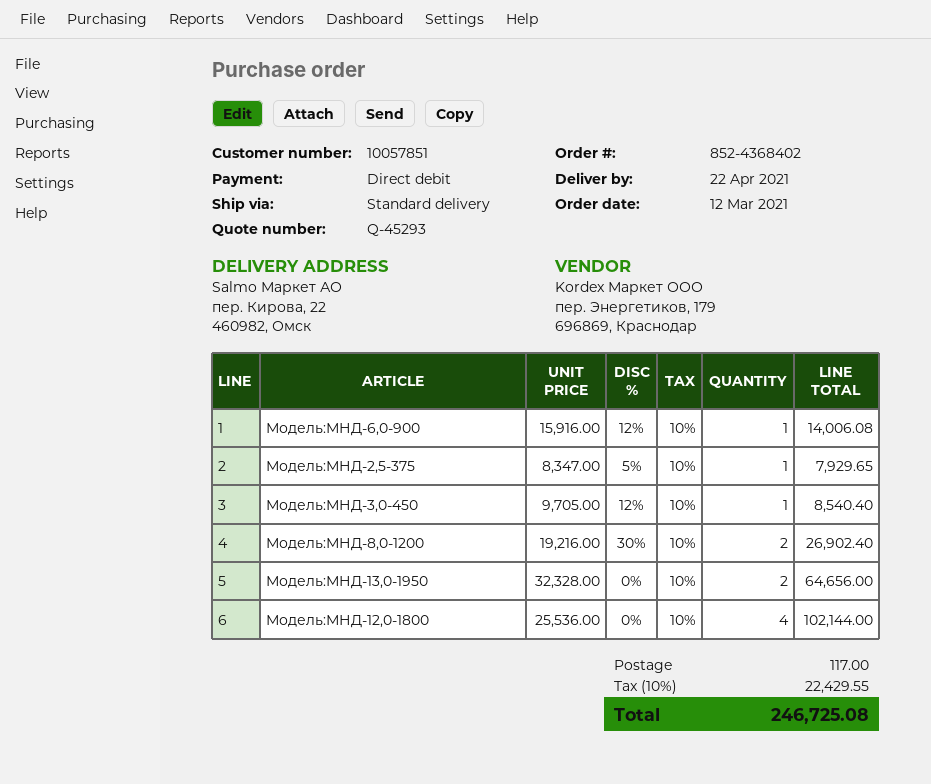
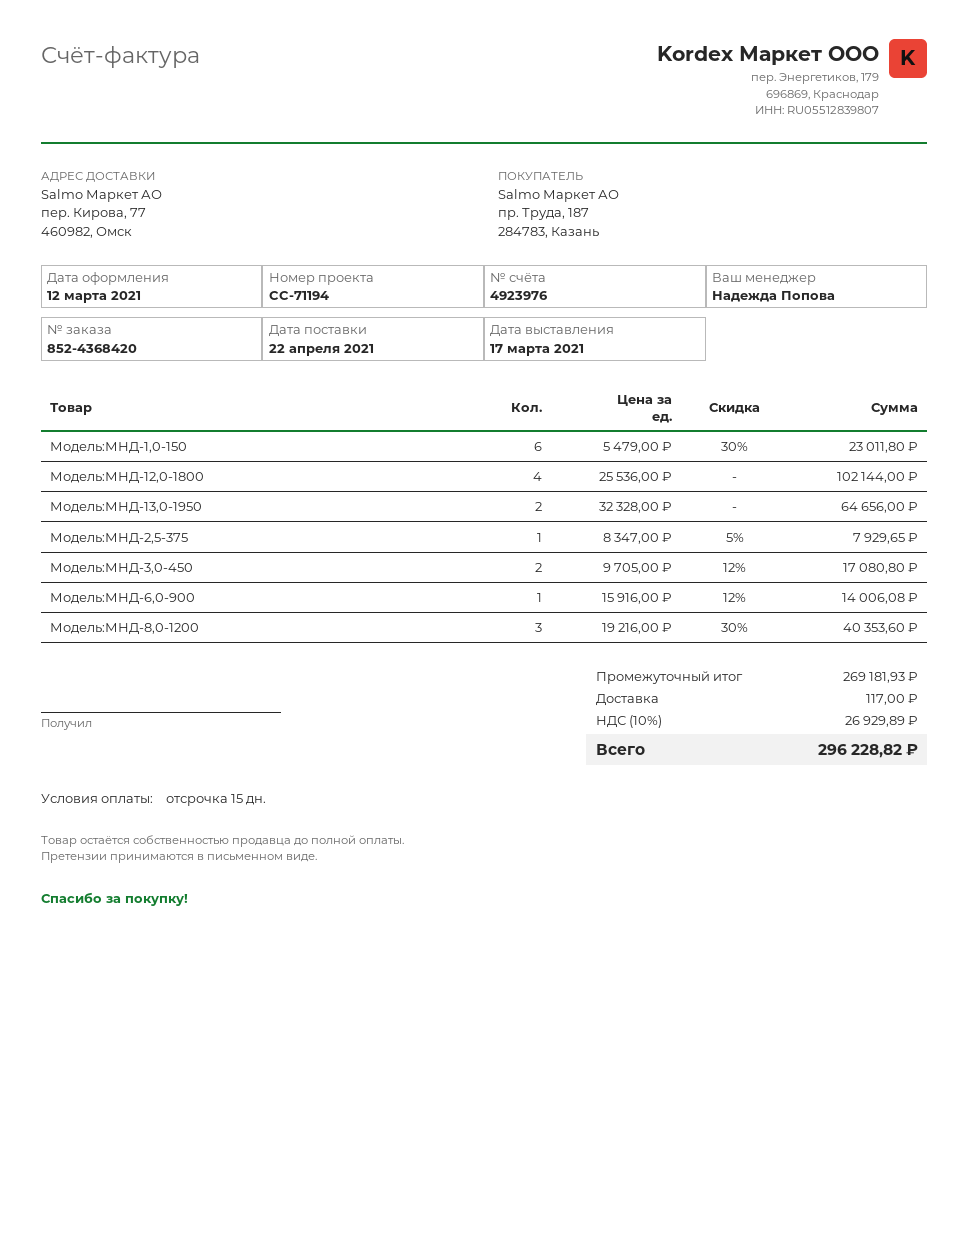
order number: 852-4368402 -> 852-4368420
ship to: пер. Кирова, 22, 460982, Омск -> пер. Кирова, 77, 460982, Омск
Модель:МНД-3,0-450: 1 x 9705.00 - 12% = 8540.40 -> 2 x 9705.00 - 12% = 17080.80
Модель:МНД-8,0-1200: 2 x 19216.00 - 30% = 26902.40 -> 3 x 19216.00 - 30% = 40353.60
Модель:МНД-1,0-150: none -> 6 x 5479.00 - 30% = 23011.80
tax: 10% = 22429.55 -> 10% = 26929.89
total: 246725.08 -> 296228.82

